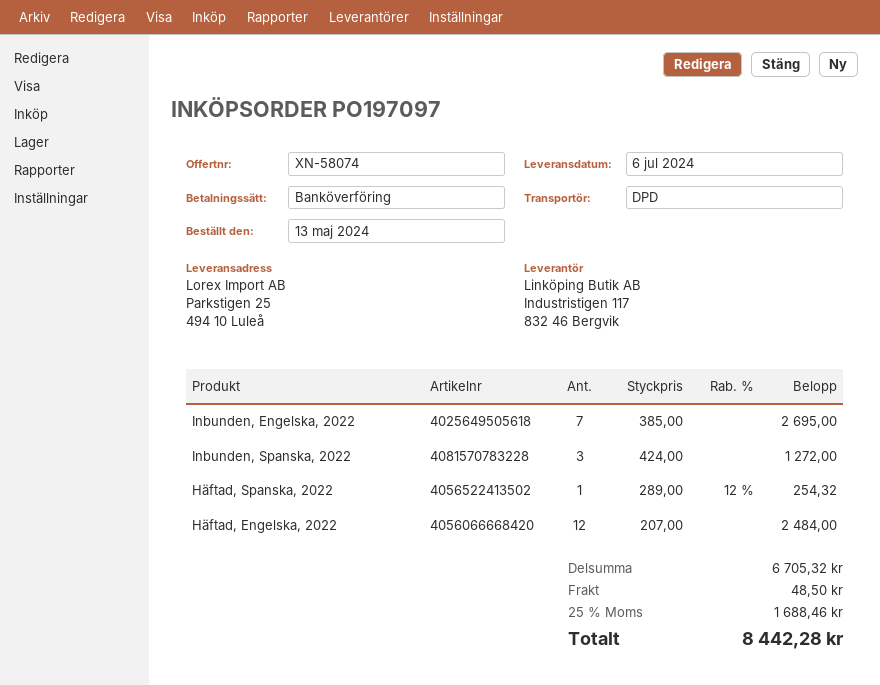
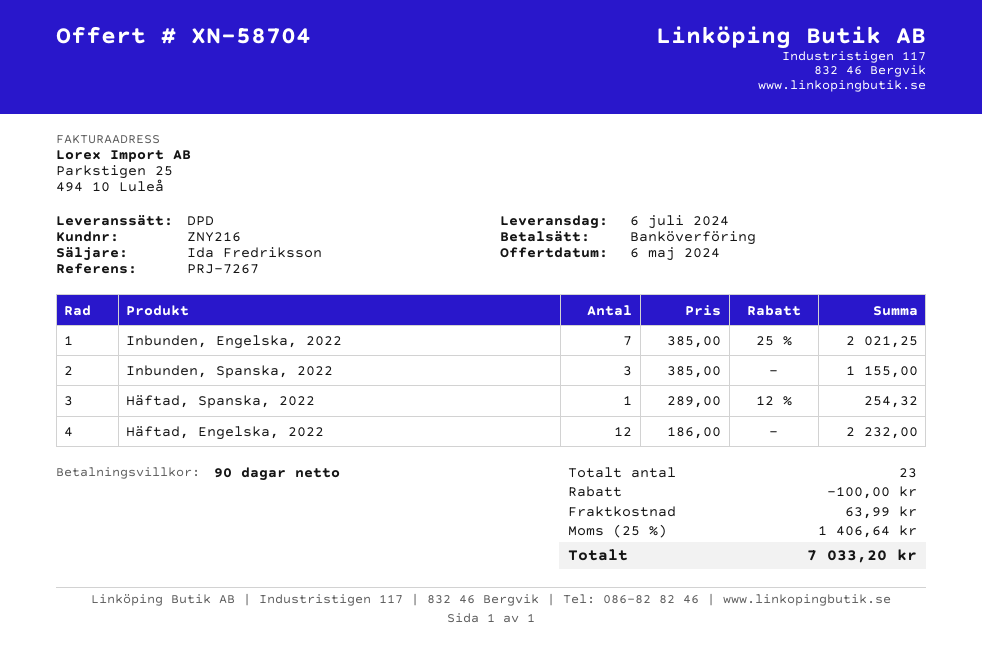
quote number: XN-58074 -> XN-58704
Inbunden, Engelska, 2022: 7 x 385.00 = 2695.00 -> 7 x 385.00 - 25% = 2021.25
Inbunden, Spanska, 2022: 3 x 424.00 = 1272.00 -> 3 x 385.00 = 1155.00
Häftad, Engelska, 2022: 12 x 207.00 = 2484.00 -> 12 x 186.00 = 2232.00
discount: none -> 100.00
shipping: 48.50 -> 63.99
tax: 25% = 1688.46 -> 25% = 1406.64
total: 8442.28 -> 7033.20

